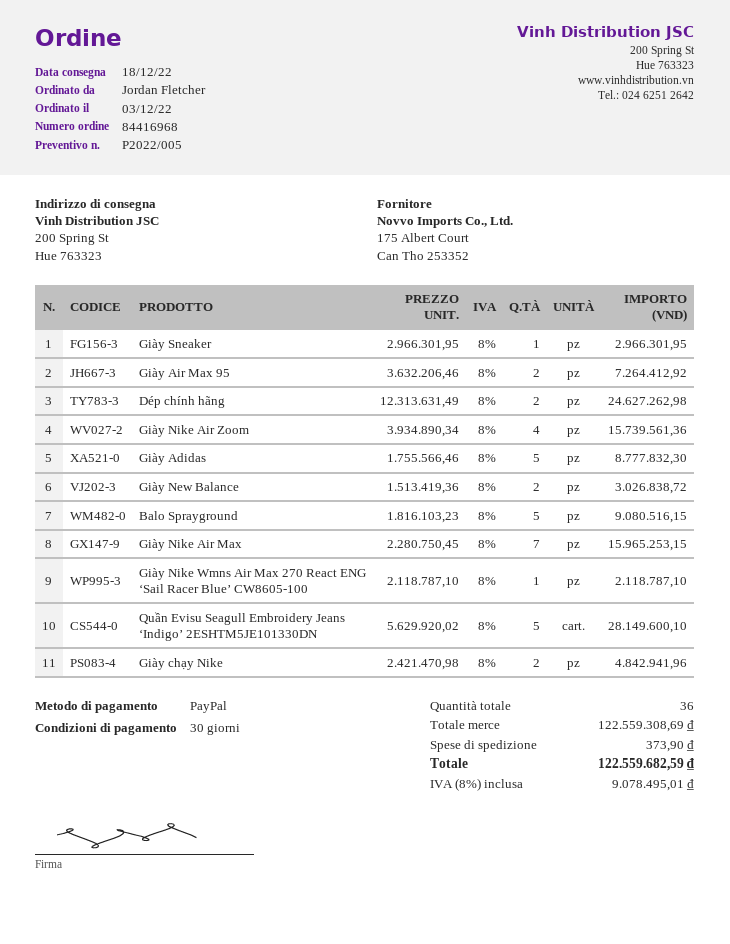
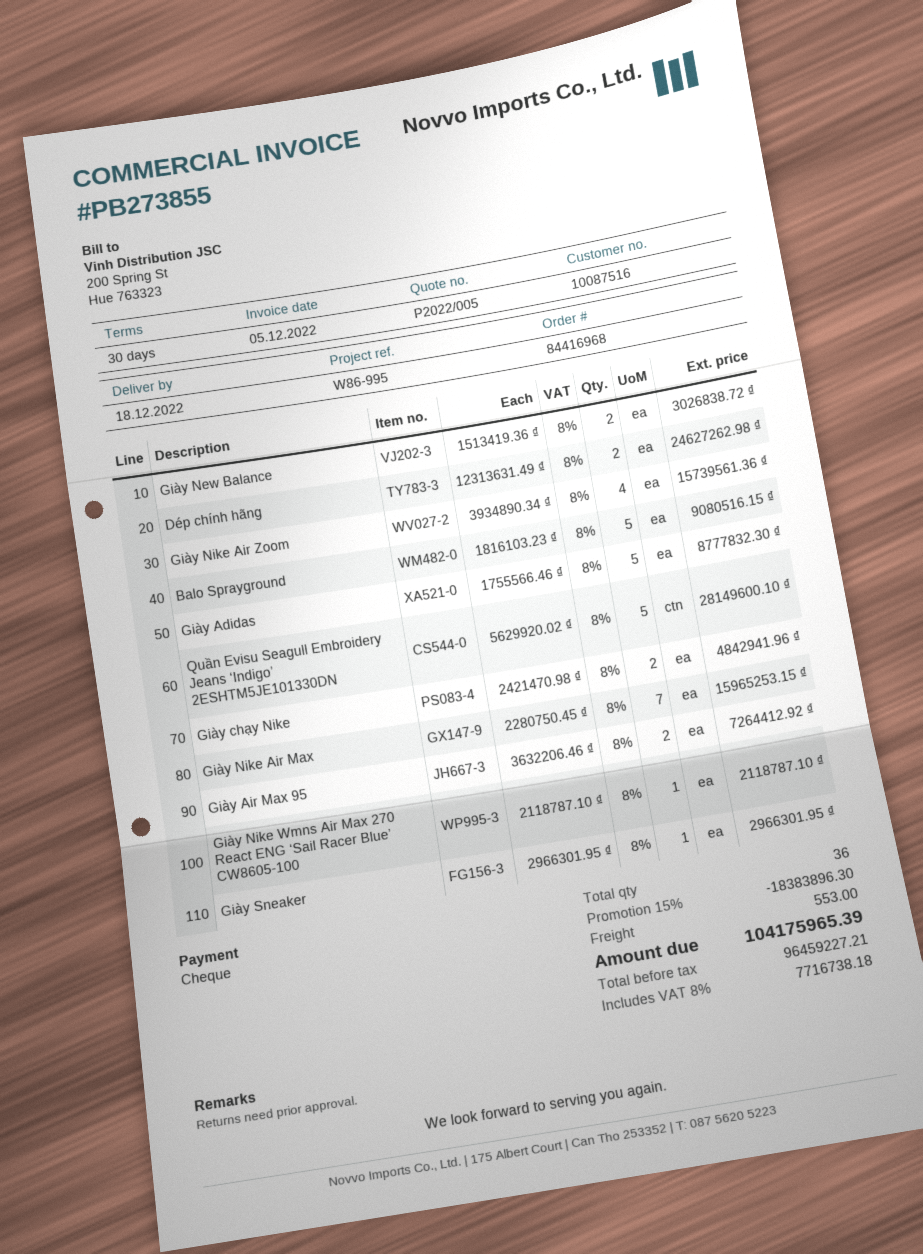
payment method: PayPal -> cheque
discount: none -> 15% = 18383896.30
shipping: 373.90 -> 553.00
tax: 8% = 9078495.01 -> 8% = 7716738.18
total: 122559682.59 -> 104175965.39

